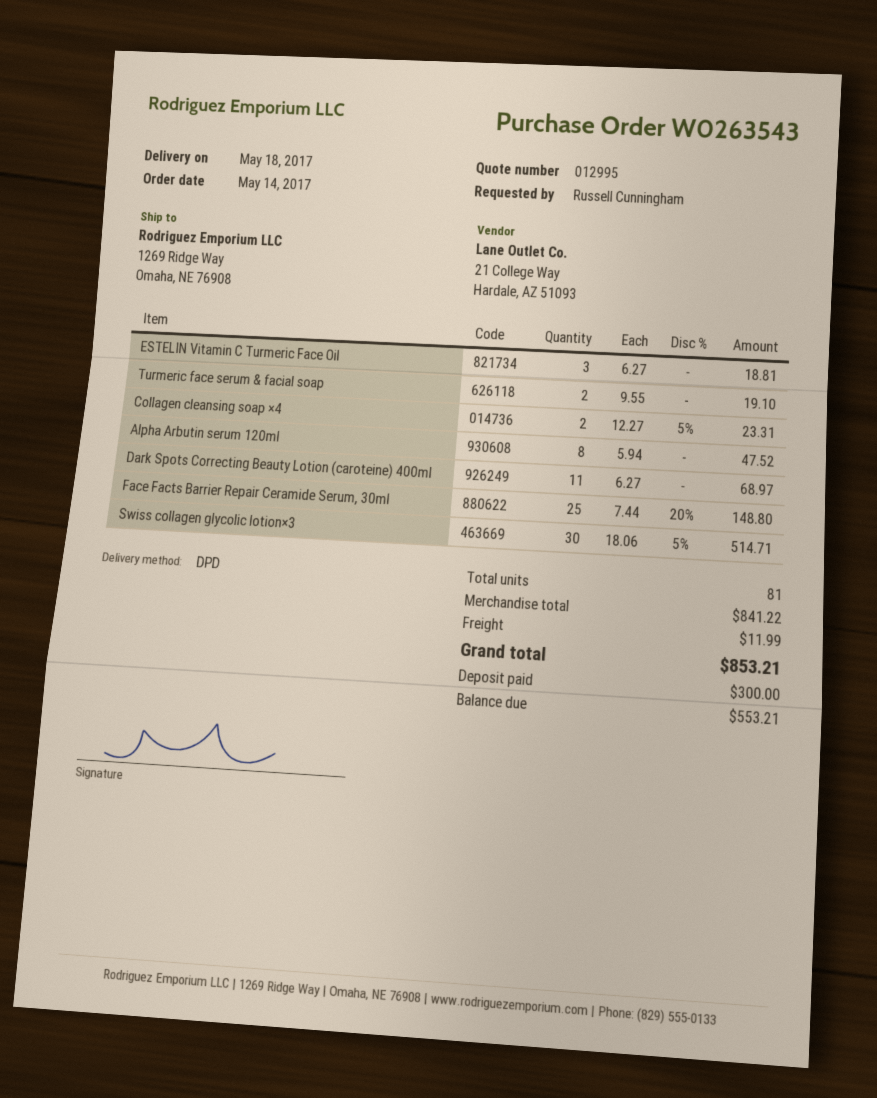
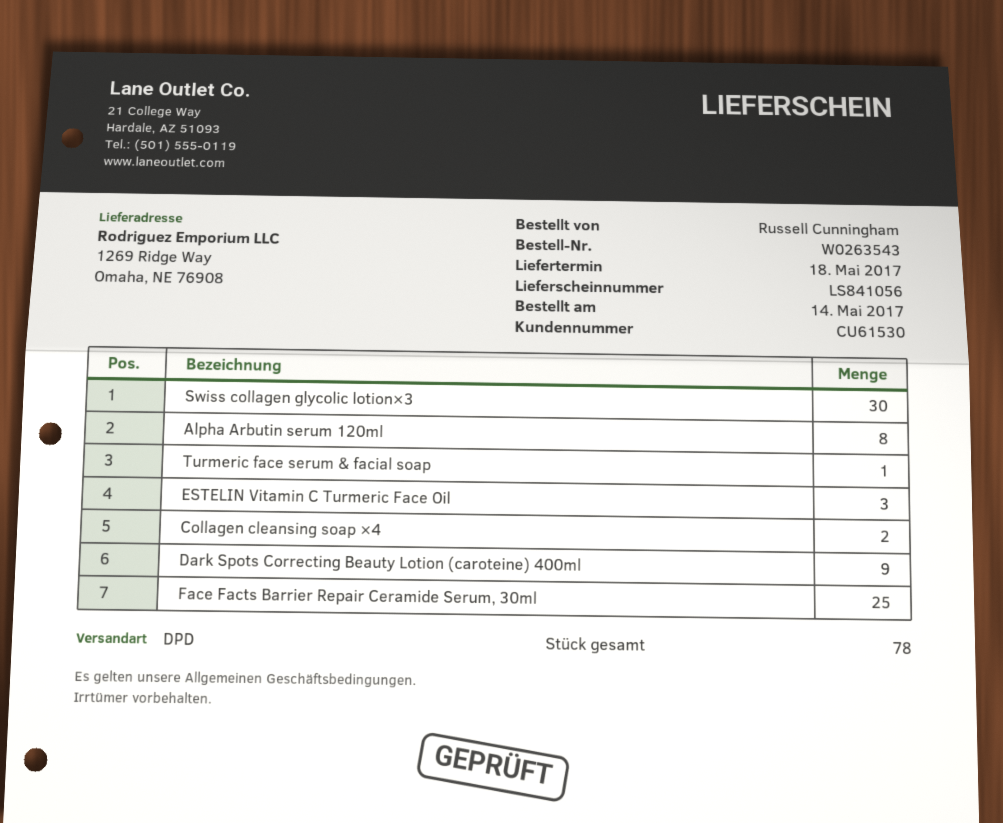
Turmeric face serum & facial soap: 2 -> 1
Dark Spots Correcting Beauty Lotion (caroteine) 400ml: 11 -> 9
total quantity: 81 -> 78

